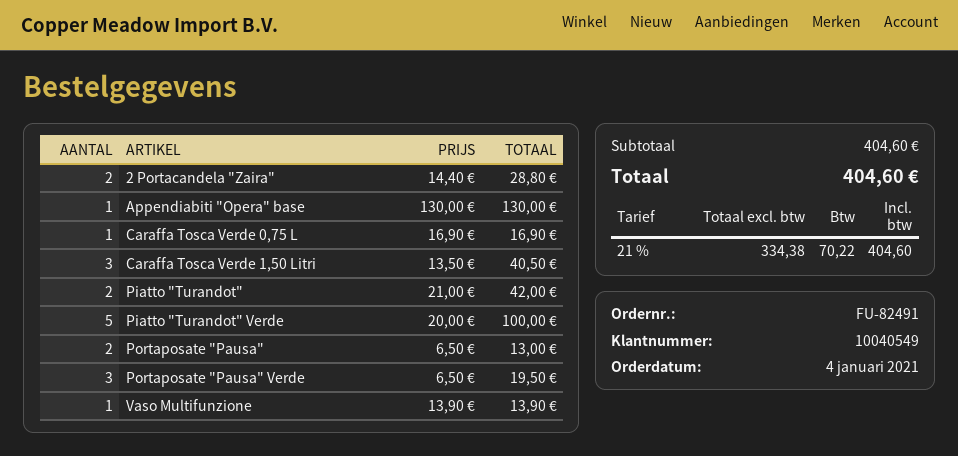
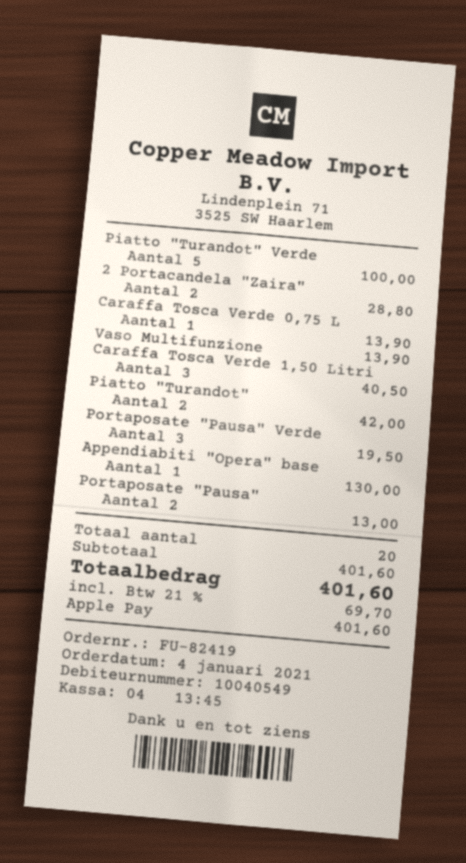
order number: FU-82491 -> FU-82419
Caraffa Tosca Verde 0,75 L: 1 for 16.90 -> 1 for 13.90
subtotal: 404.60 -> 401.60
tax: 21% = 70.22 -> 21% = 69.70
total: 404.60 -> 401.60

